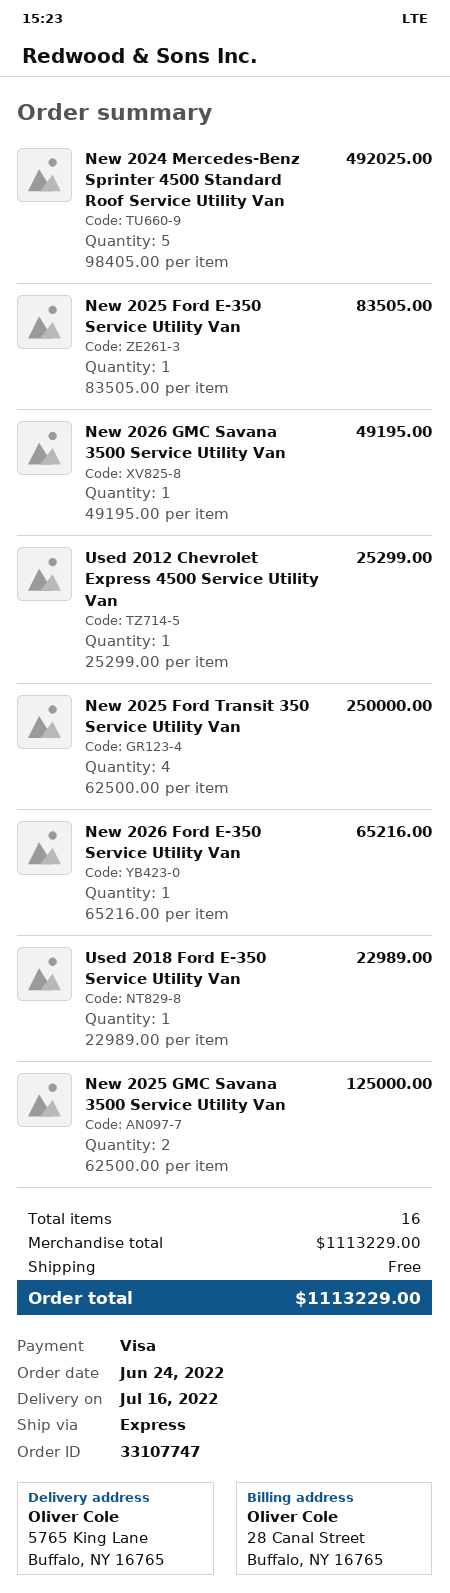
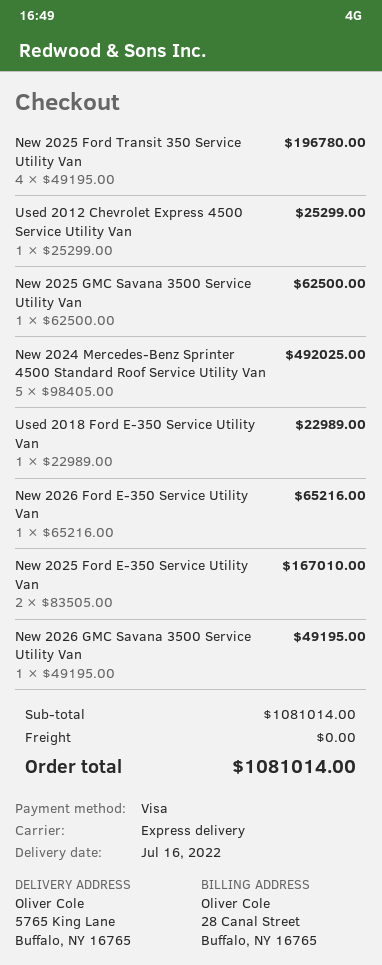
New 2025 Ford E-350 Service Utility Van: 1 x 83505.00 = 83505.00 -> 2 x 83505.00 = 167010.00
New 2025 Ford Transit 350 Service Utility Van: 4 x 62500.00 = 250000.00 -> 4 x 49195.00 = 196780.00
New 2025 GMC Savana 3500 Service Utility Van: 2 x 62500.00 = 125000.00 -> 1 x 62500.00 = 62500.00
subtotal: 1113229.00 -> 1081014.00
total: 1113229.00 -> 1081014.00

